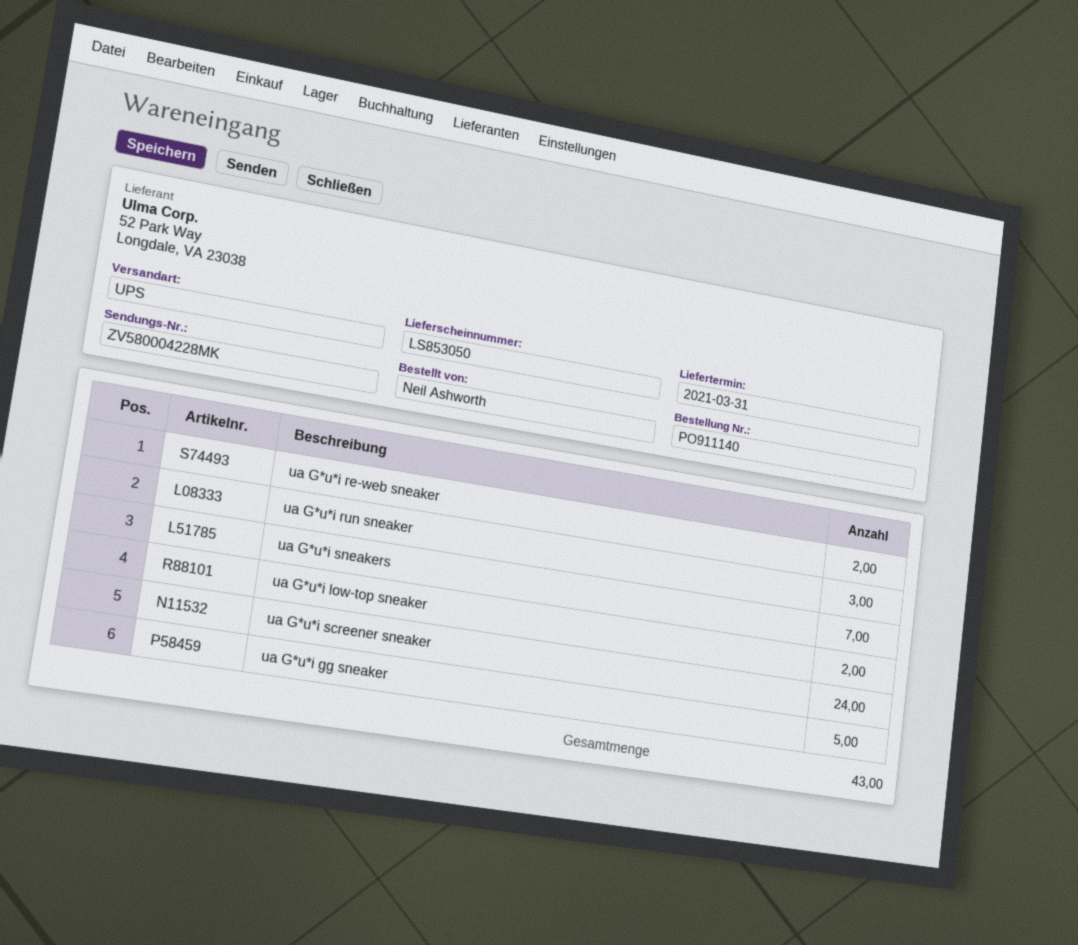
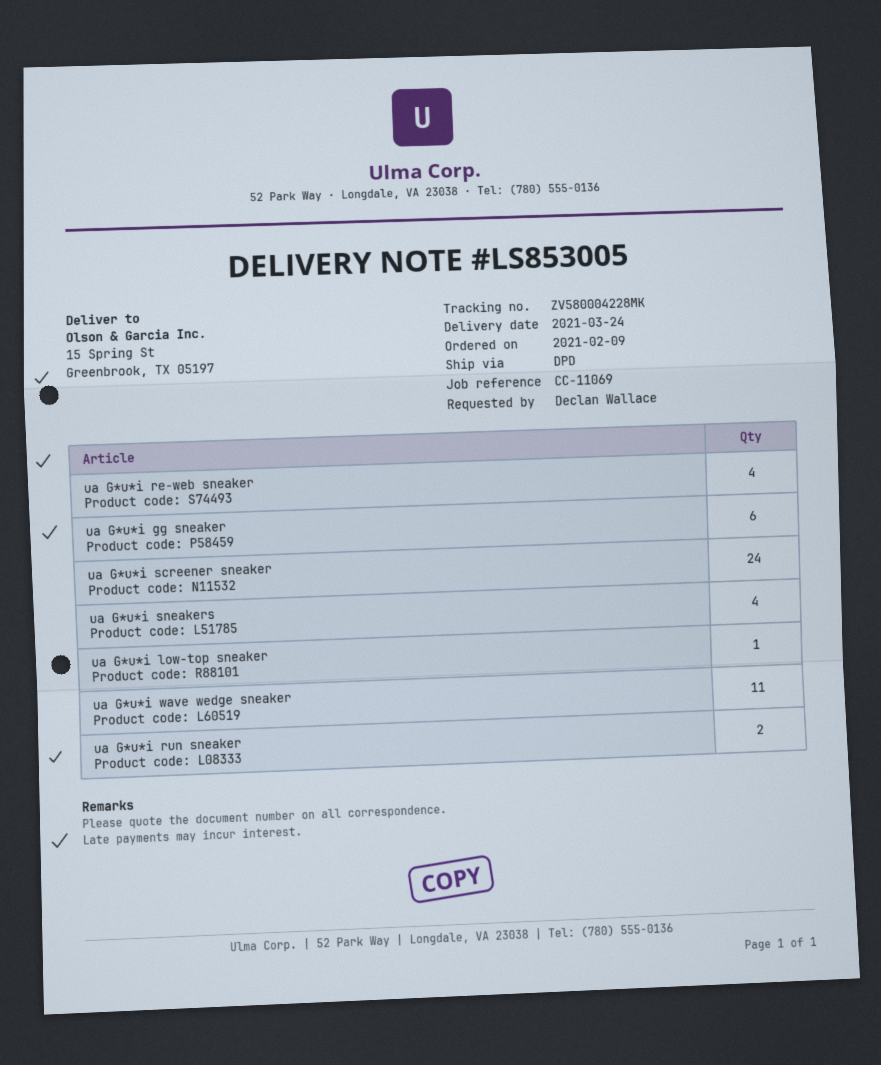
delivery note number: LS853050 -> LS853005
delivery date: 2021-03-31 -> 2021-03-24
ordered by: Neil Ashworth -> Declan Wallace
shipping method: UPS -> DPD
ua G*u*i re-web sneaker: 2 -> 4
ua G*u*i run sneaker: 3 -> 2
ua G*u*i sneakers: 7 -> 4
ua G*u*i low-top sneaker: 2 -> 1
ua G*u*i gg sneaker: 5 -> 6
ua G*u*i wave wedge sneaker: none -> 11

